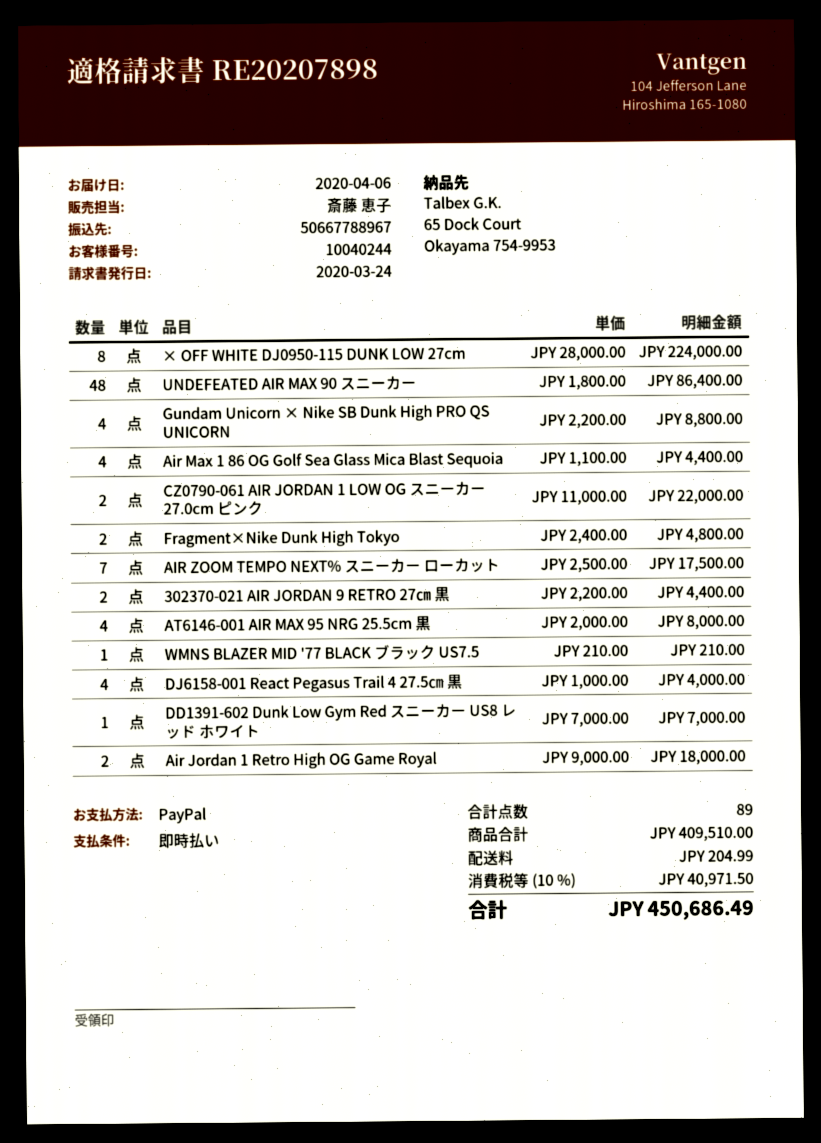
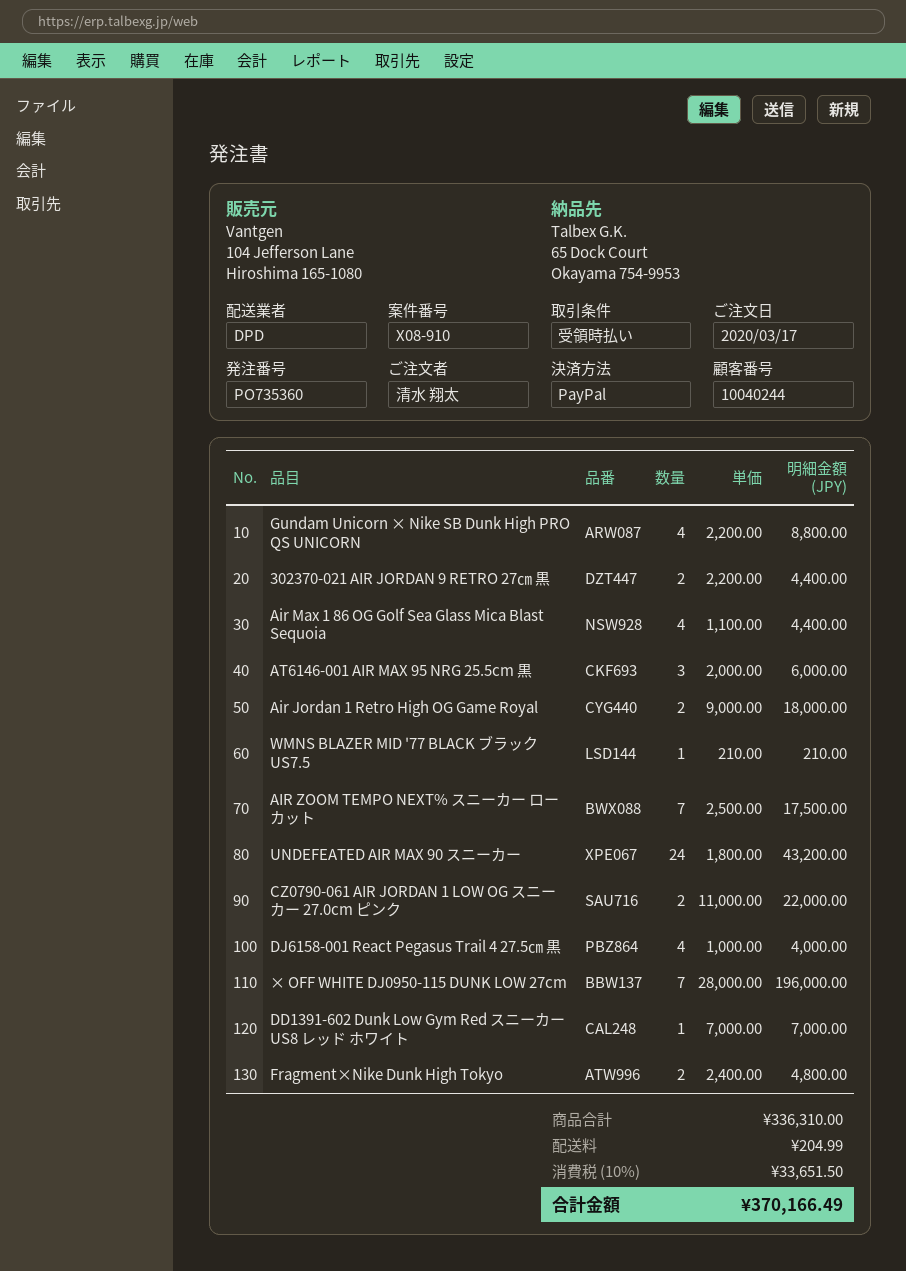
× OFF WHITE DJ0950-115 DUNK LOW 27cm: 8 x 28000.00 = 224000.00 -> 7 x 28000.00 = 196000.00
UNDEFEATED AIR MAX 90 スニーカー: 48 x 1800.00 = 86400.00 -> 24 x 1800.00 = 43200.00
AT6146-001 AIR MAX 95 NRG 25.5cm 黒: 4 x 2000.00 = 8000.00 -> 3 x 2000.00 = 6000.00
subtotal: 409510.00 -> 336310.00
tax: 10% = 40971.50 -> 10% = 33651.50
total: 450686.49 -> 370166.49

